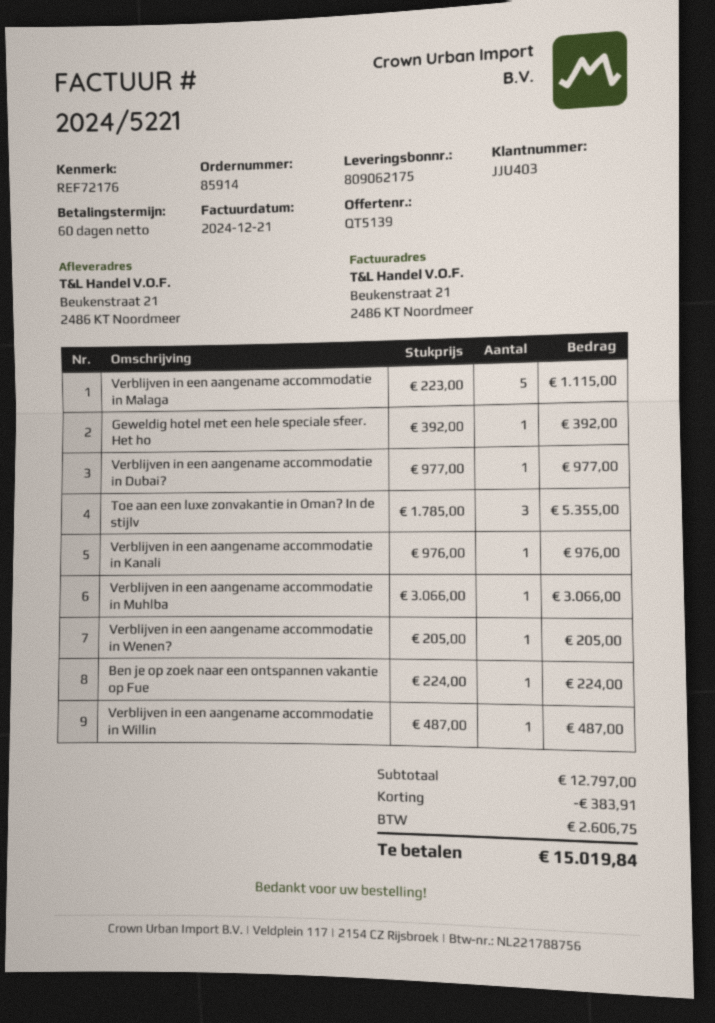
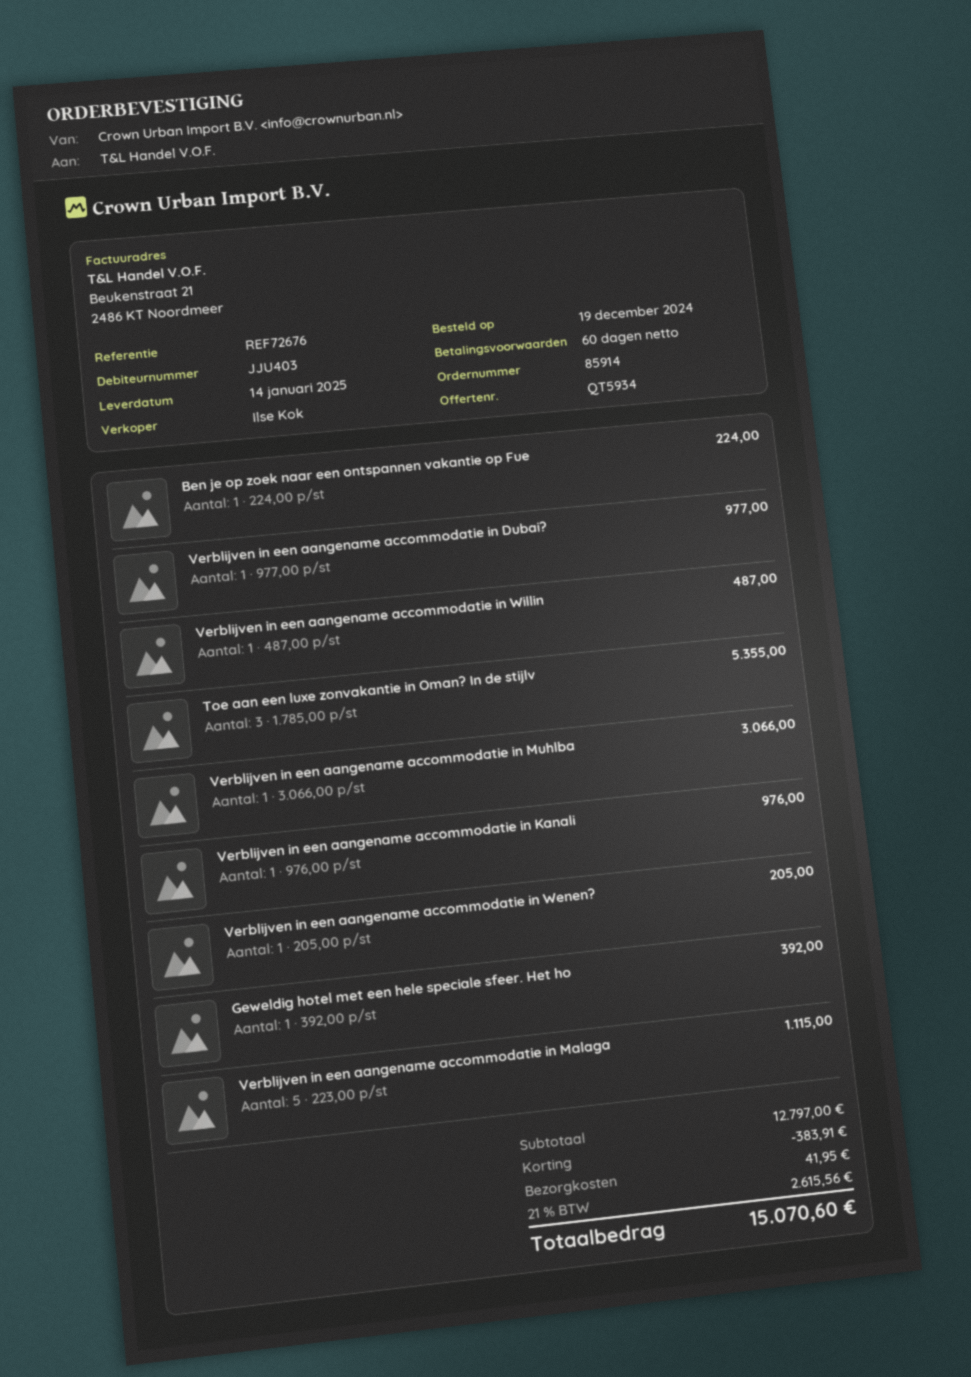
quote number: QT5139 -> QT5934
reference: REF72176 -> REF72676
shipping: none -> 41.95
tax: 2606.75 -> 2615.56
total: 15019.84 -> 15070.60

